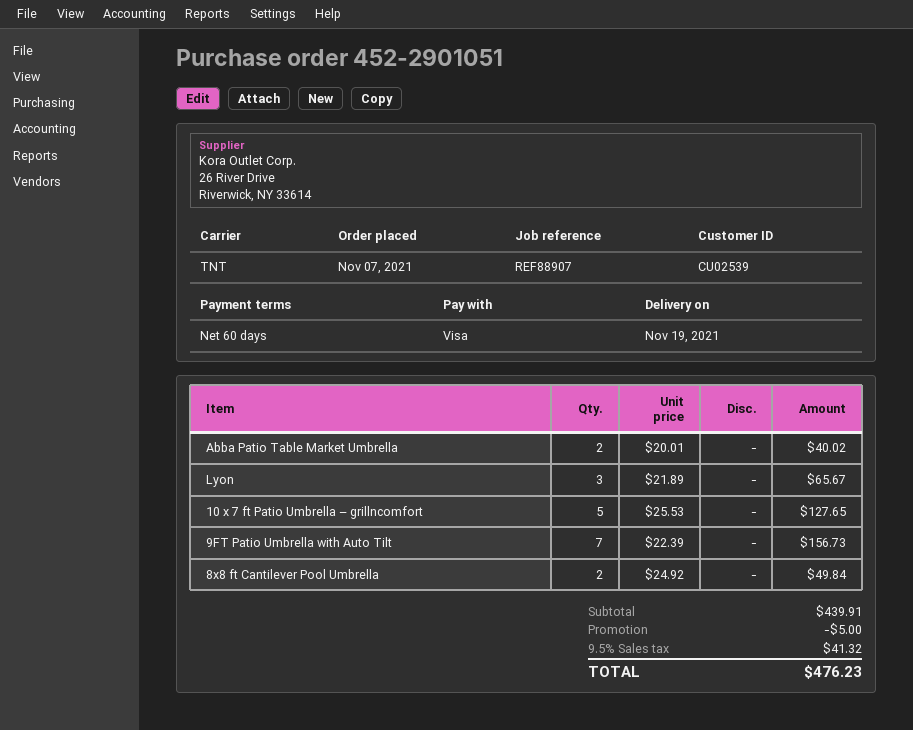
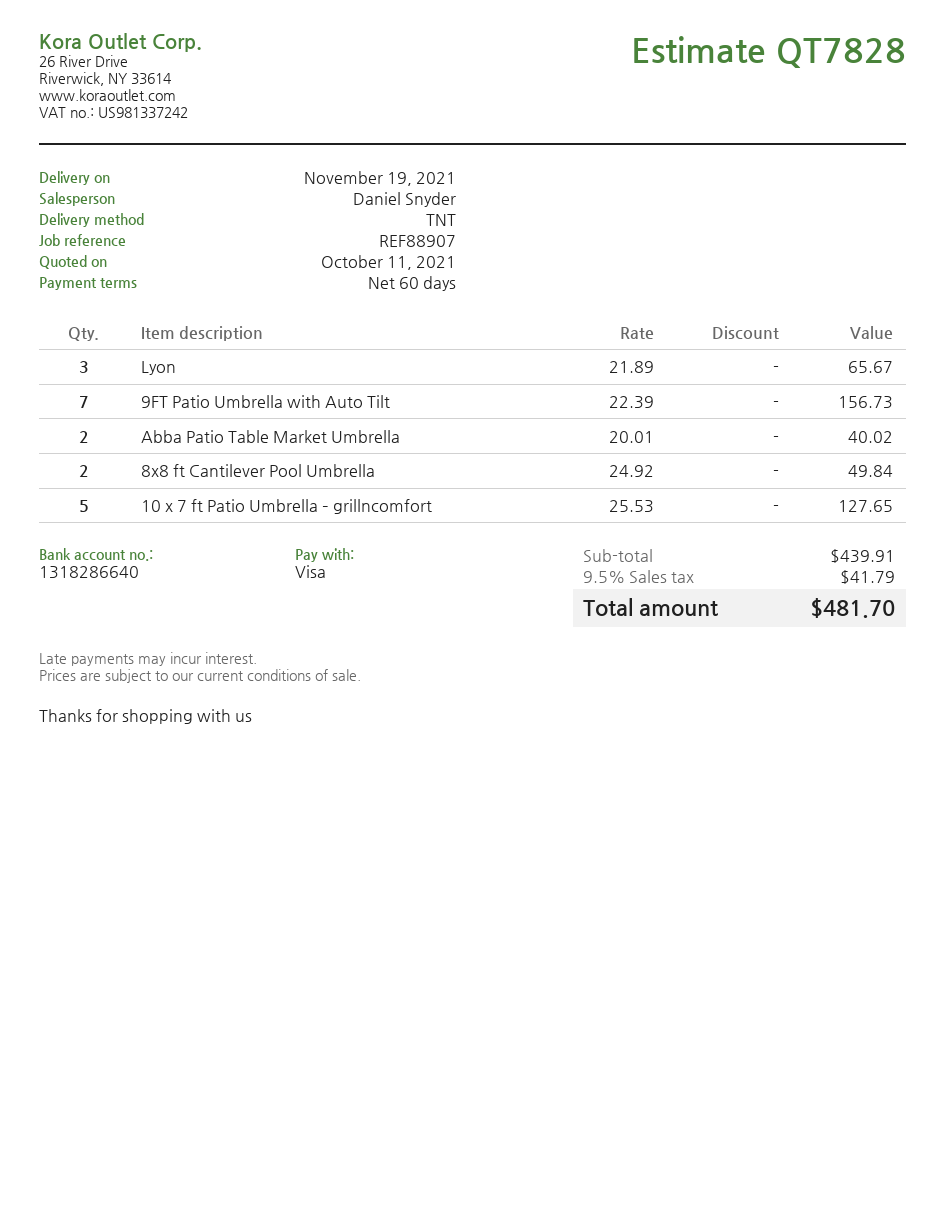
discount: 5.00 -> none
tax: 9.5% = 41.32 -> 9.5% = 41.79
total: 476.23 -> 481.70

